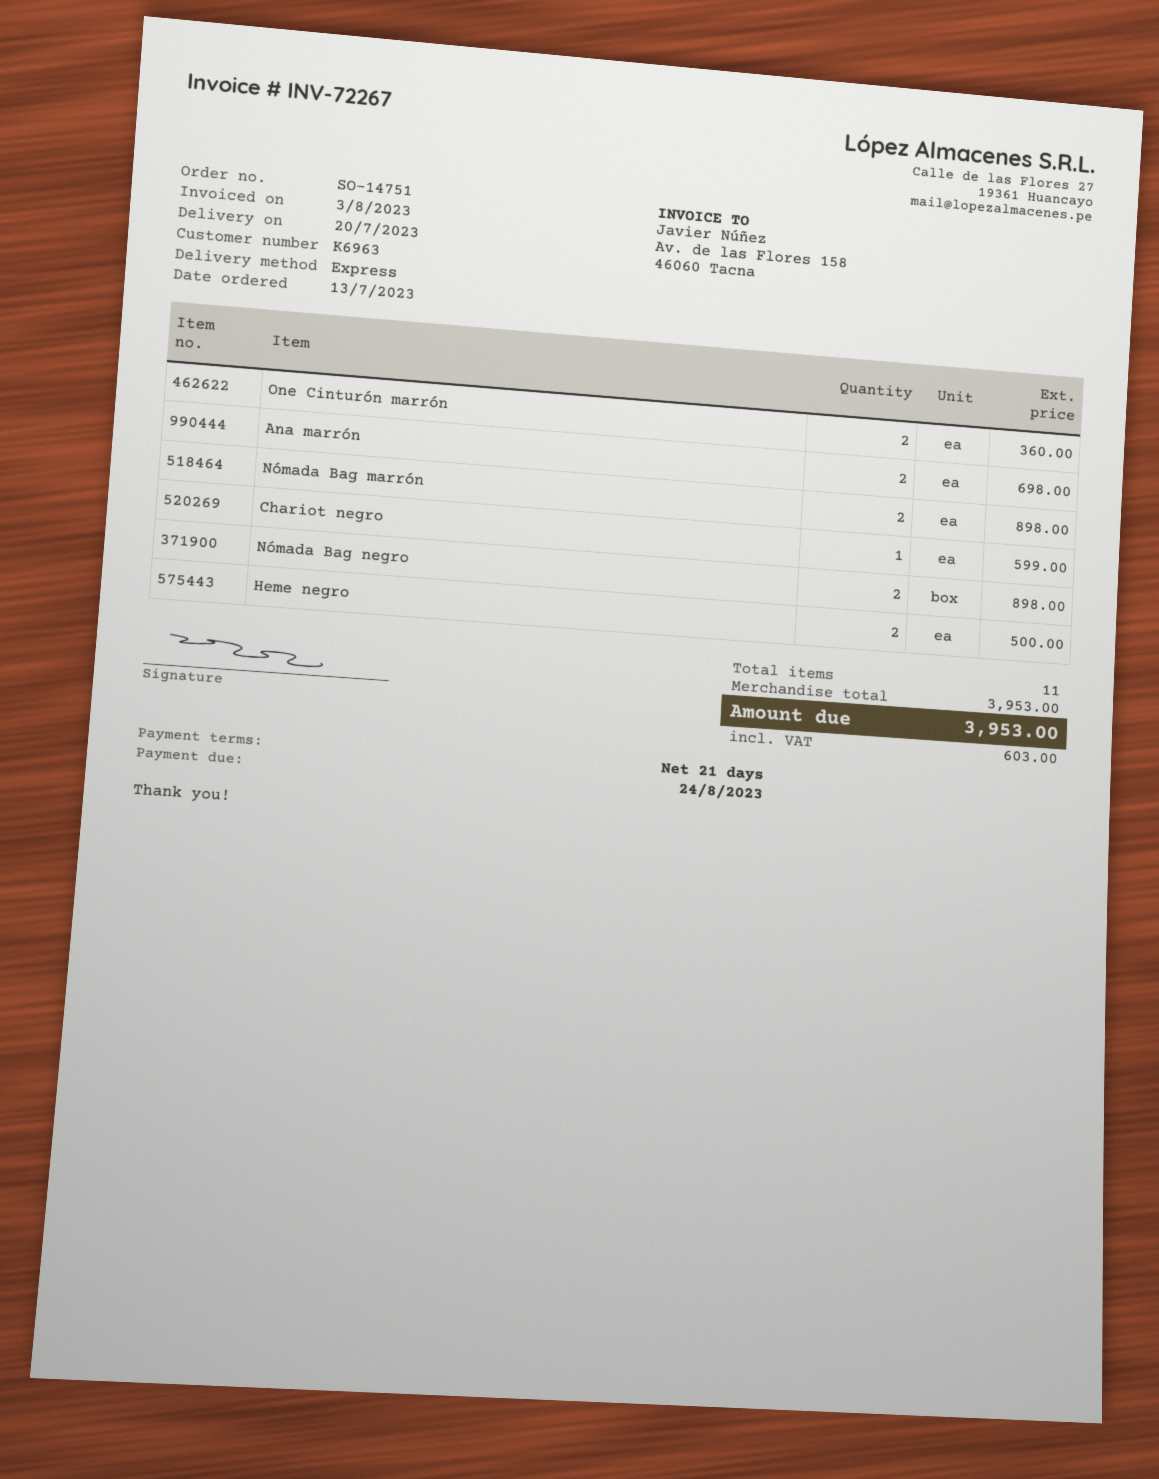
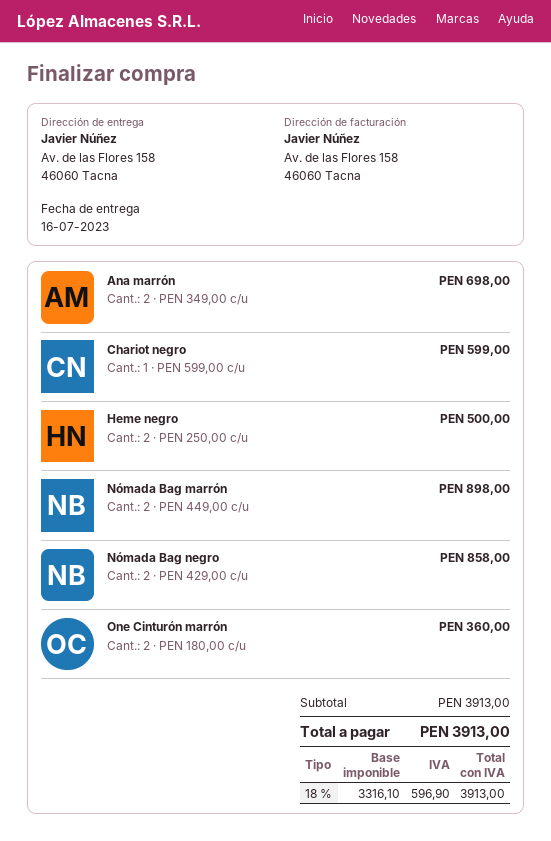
delivery date: 2023-07-20 -> 2023-07-16
Nómada Bag negro: 2 for 898.00 -> 2 for 858.00
subtotal: 3953.00 -> 3913.00
tax: 603.00 -> 596.90
total: 3953.00 -> 3913.00

